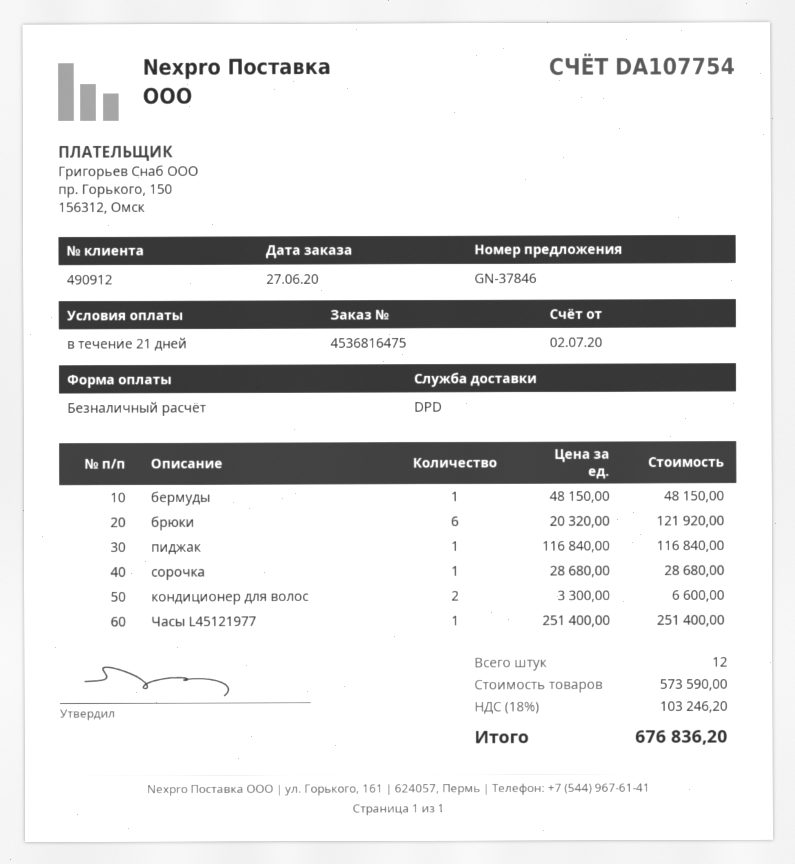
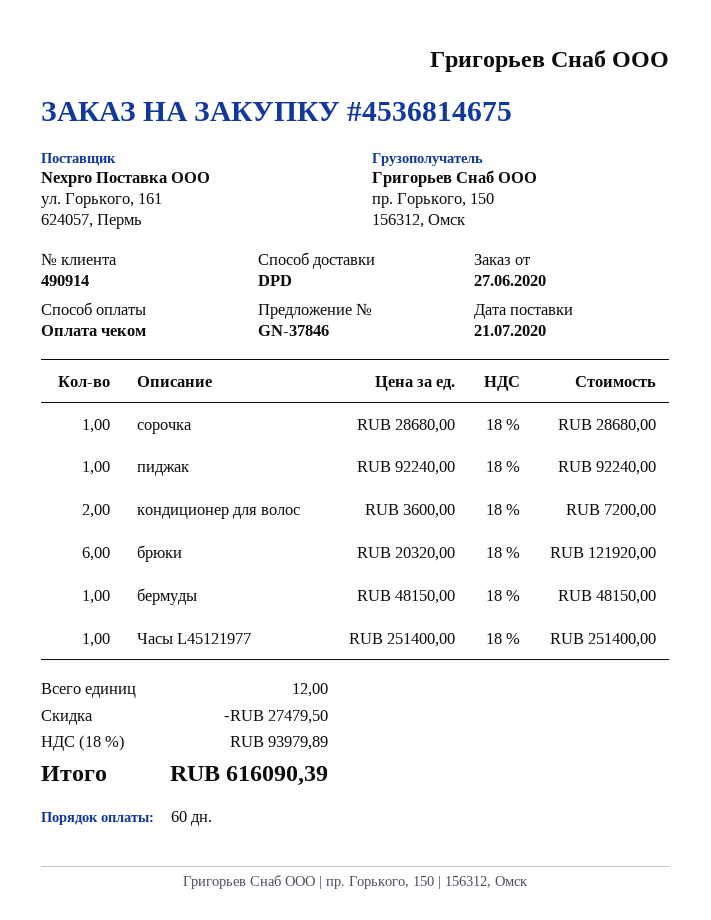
order number: 4536816475 -> 4536814675
payment terms: 21 days -> 60 days
customer number: 490912 -> 490914
payment method: bank transfer -> cheque
пиджак: 1 x 116840.00 = 116840.00 -> 1 x 92240.00 = 92240.00
кондиционер для волос: 2 x 3300.00 = 6600.00 -> 2 x 3600.00 = 7200.00
discount: none -> 27479.50
tax: 18% = 103246.20 -> 18% = 93979.89
total: 676836.20 -> 616090.39

